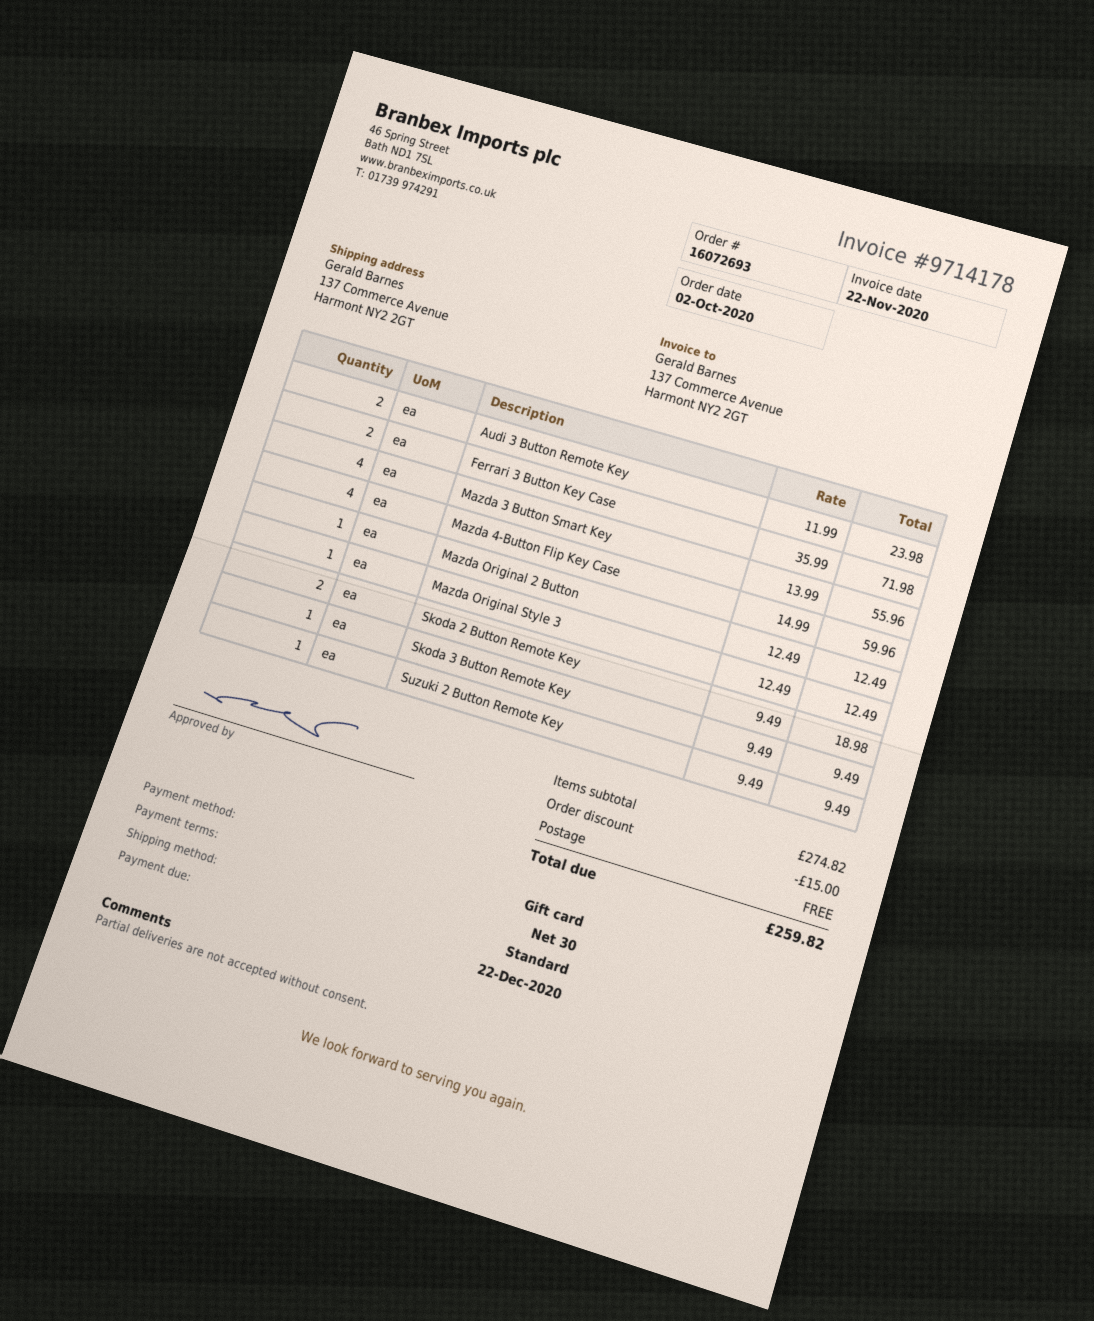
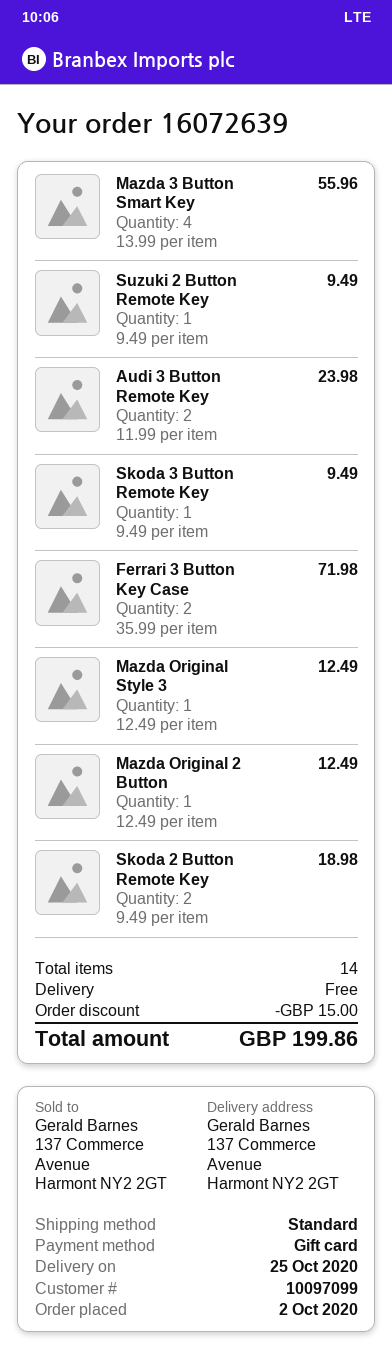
order number: 16072693 -> 16072639
Mazda 4-Button Flip Key Case: 4 x 14.99 = 59.96 -> none
total: 259.82 -> 199.86

